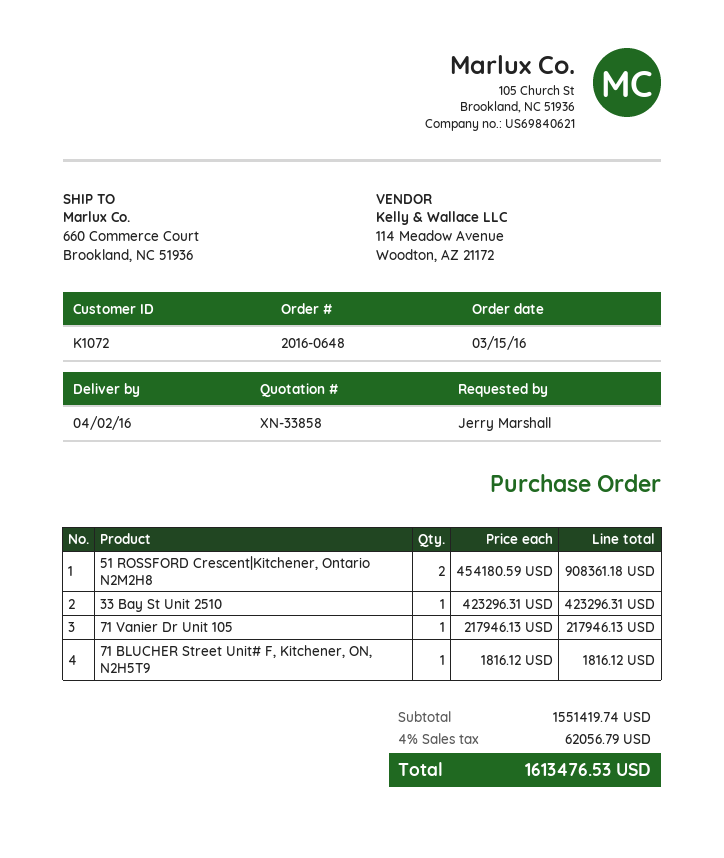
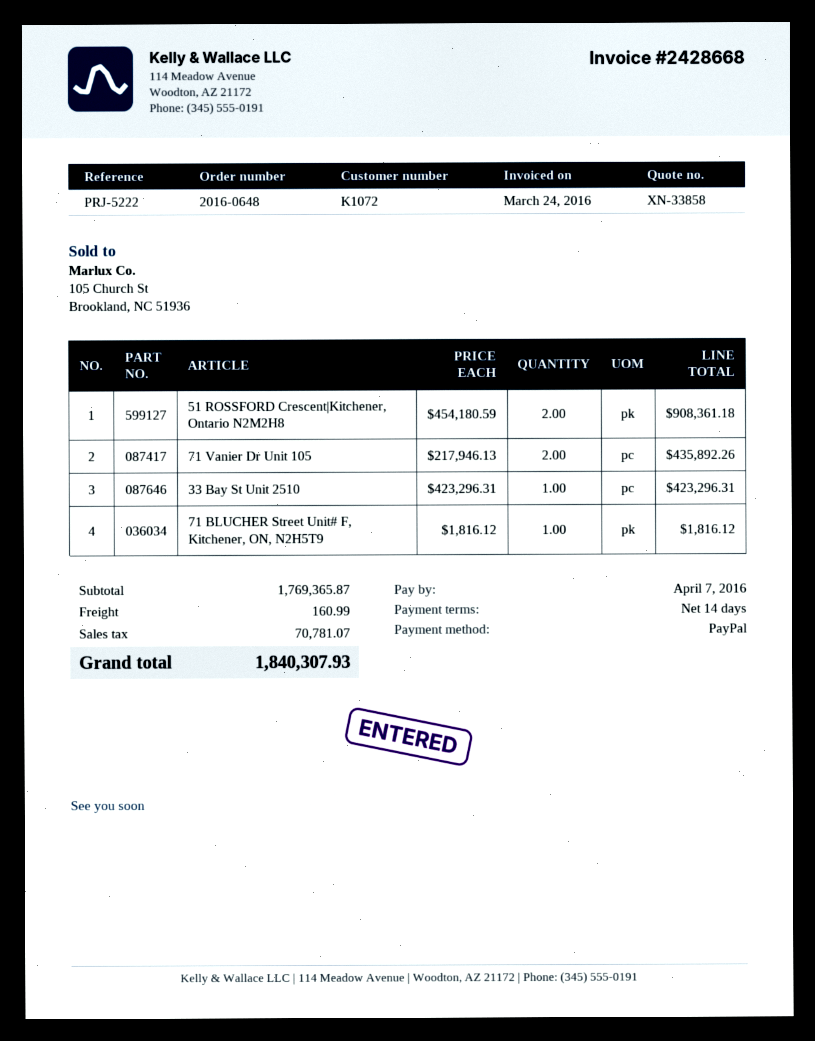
71 Vanier Dr Unit 105: 1 x 217946.13 = 217946.13 -> 2 x 217946.13 = 435892.26
subtotal: 1551419.74 -> 1769365.87
shipping: none -> 160.99
tax: 62056.79 -> 70781.07
total: 1613476.53 -> 1840307.93

